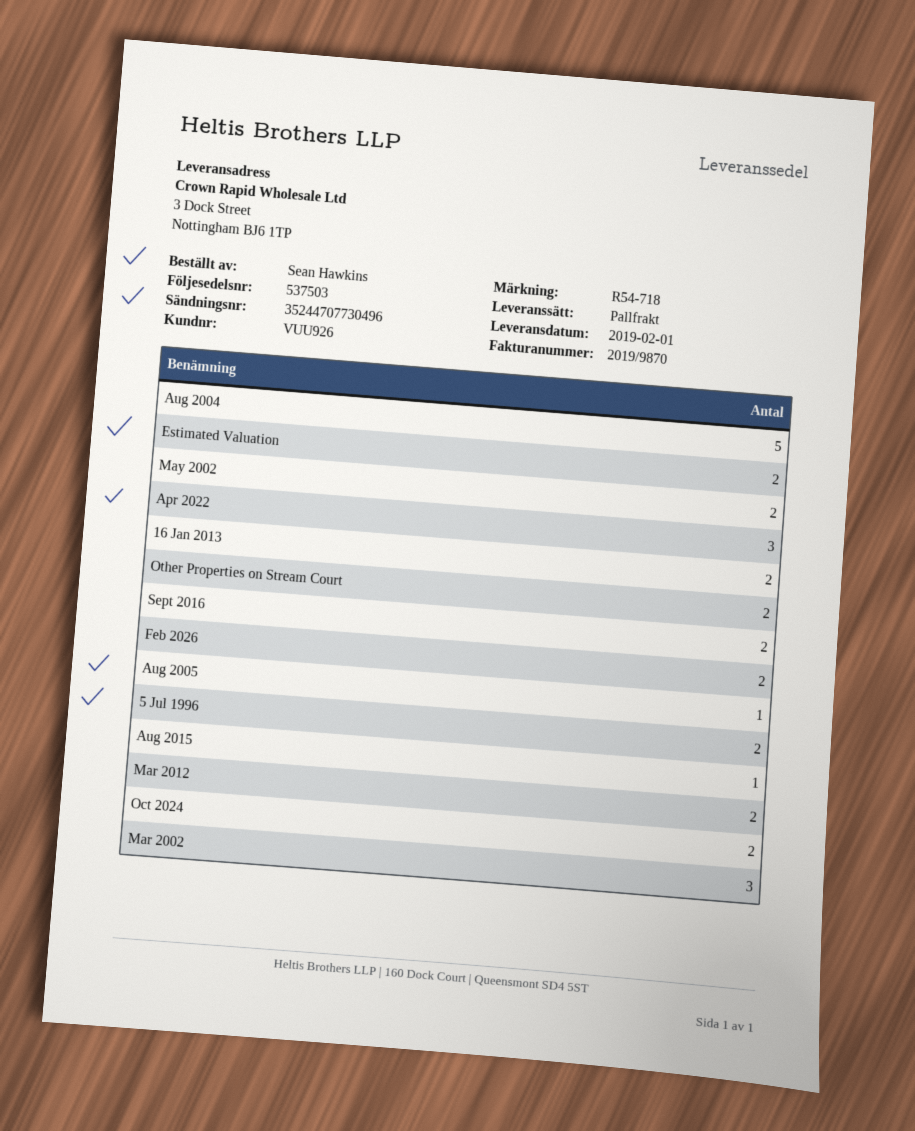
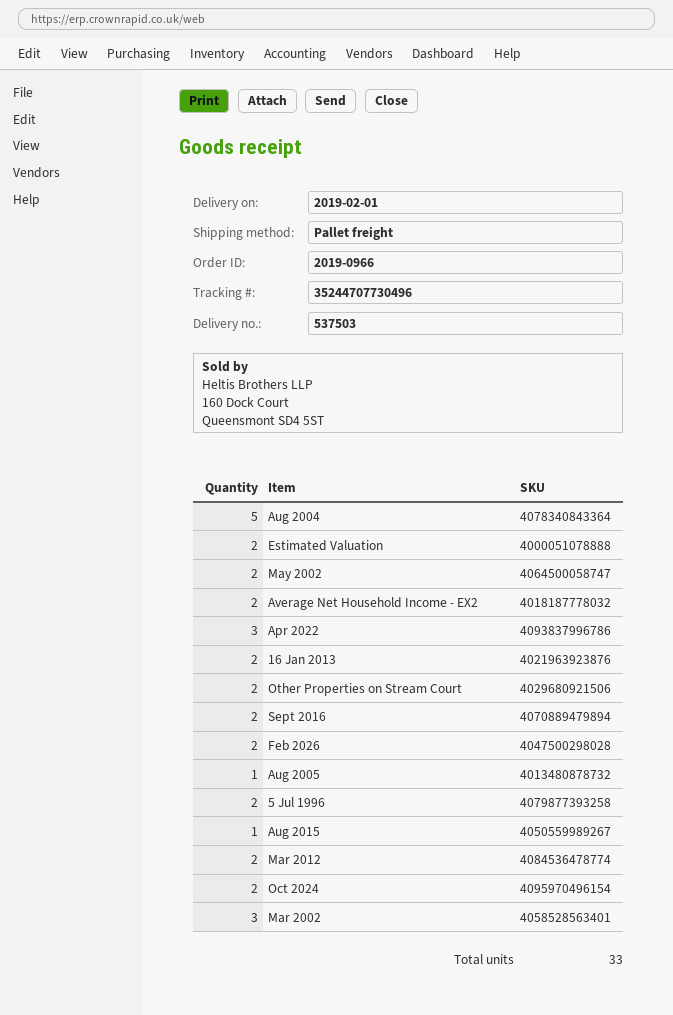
Average Net Household Income - EX2: none -> 2

